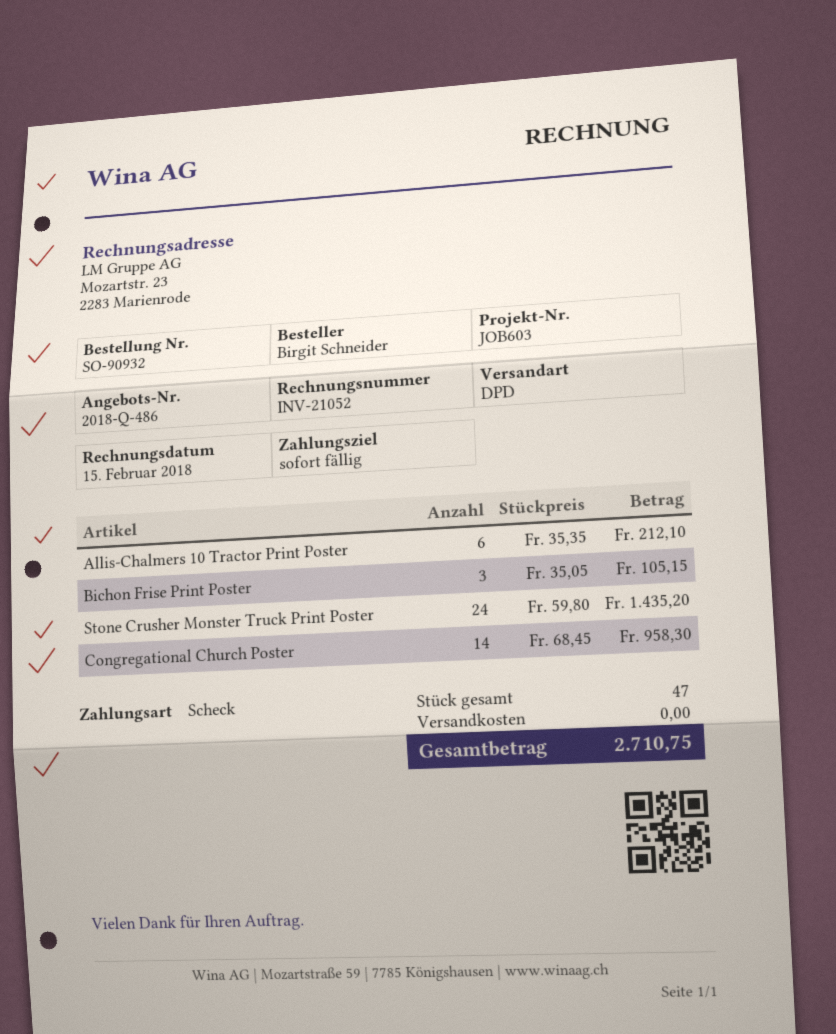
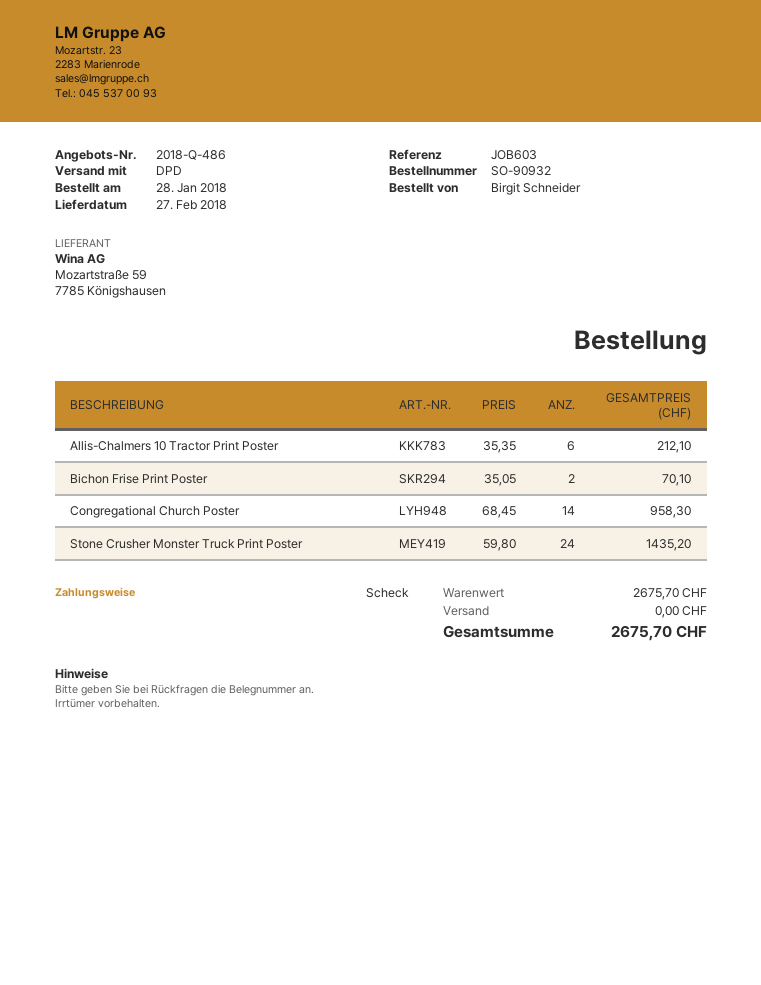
Bichon Frise Print Poster: 3 x 35.05 = 105.15 -> 2 x 35.05 = 70.10
total: 2710.75 -> 2675.70

